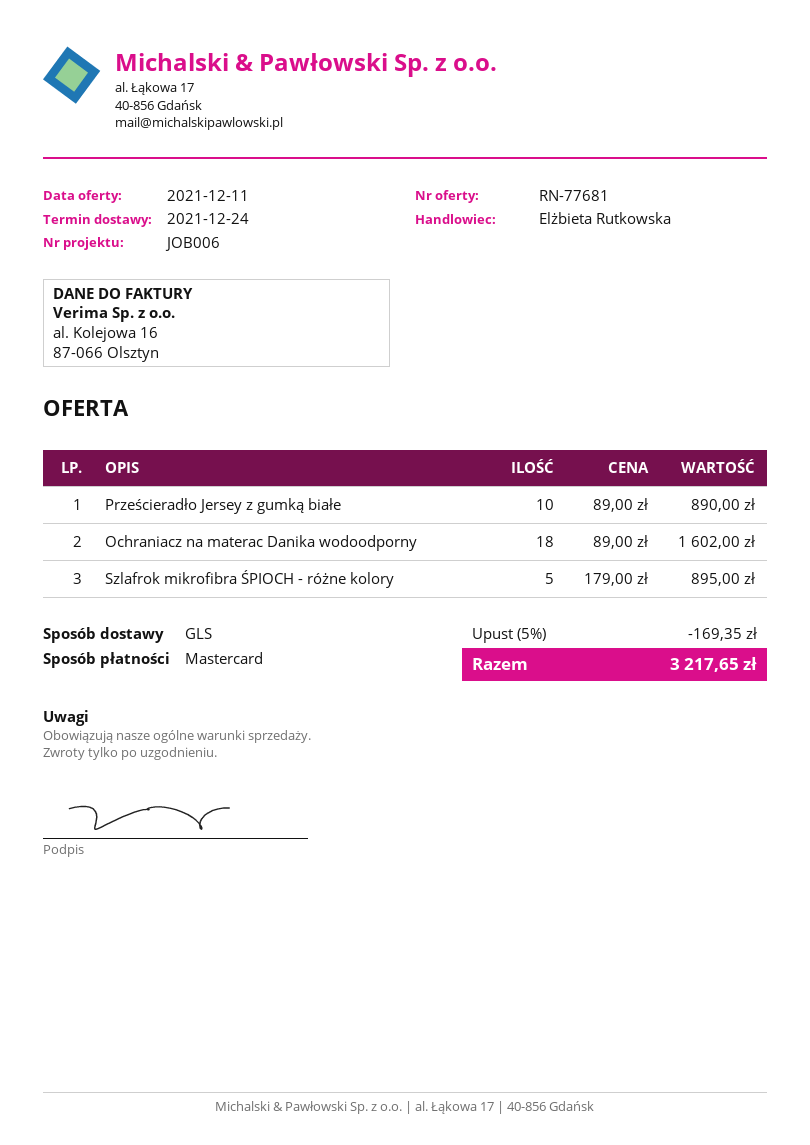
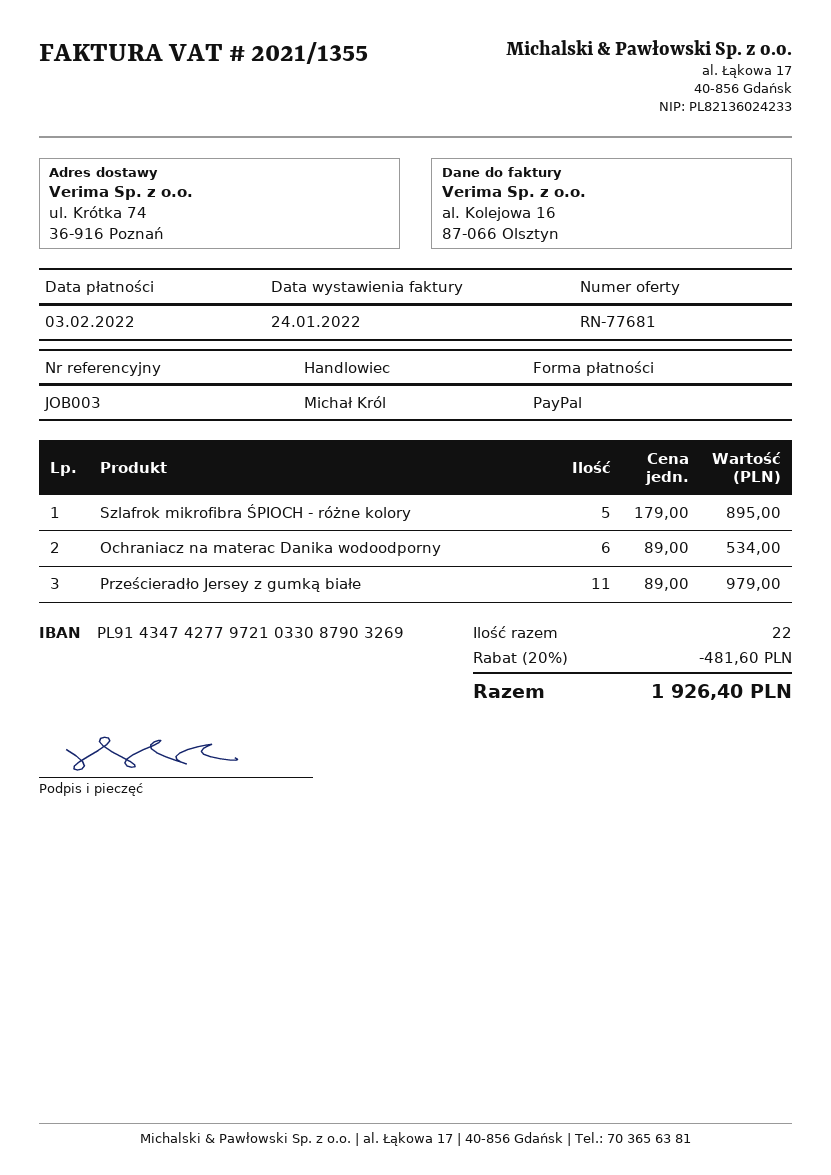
reference: JOB006 -> JOB003
sales rep: Elżbieta Rutkowska -> Michał Król
payment method: Mastercard -> PayPal
Prześcieradło Jersey z gumką białe: 10 x 89.00 = 890.00 -> 11 x 89.00 = 979.00
Ochraniacz na materac Danika wodoodporny: 18 x 89.00 = 1602.00 -> 6 x 89.00 = 534.00
discount: 5% = 169.35 -> 20% = 481.60
total: 3217.65 -> 1926.40

